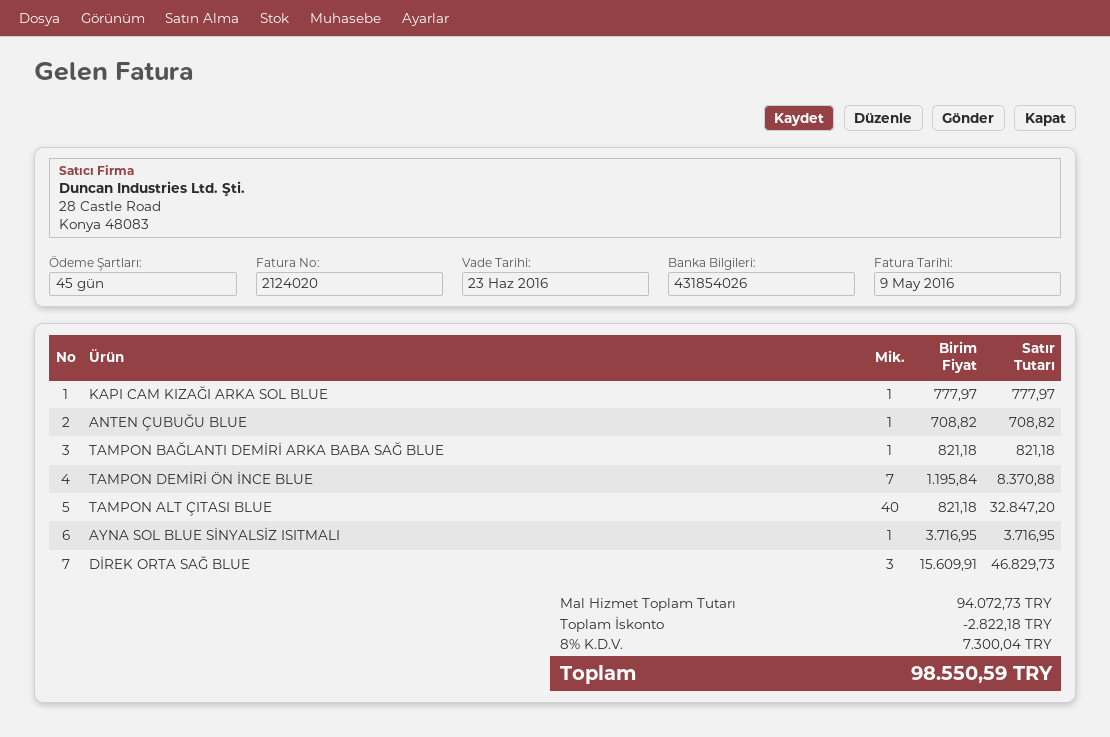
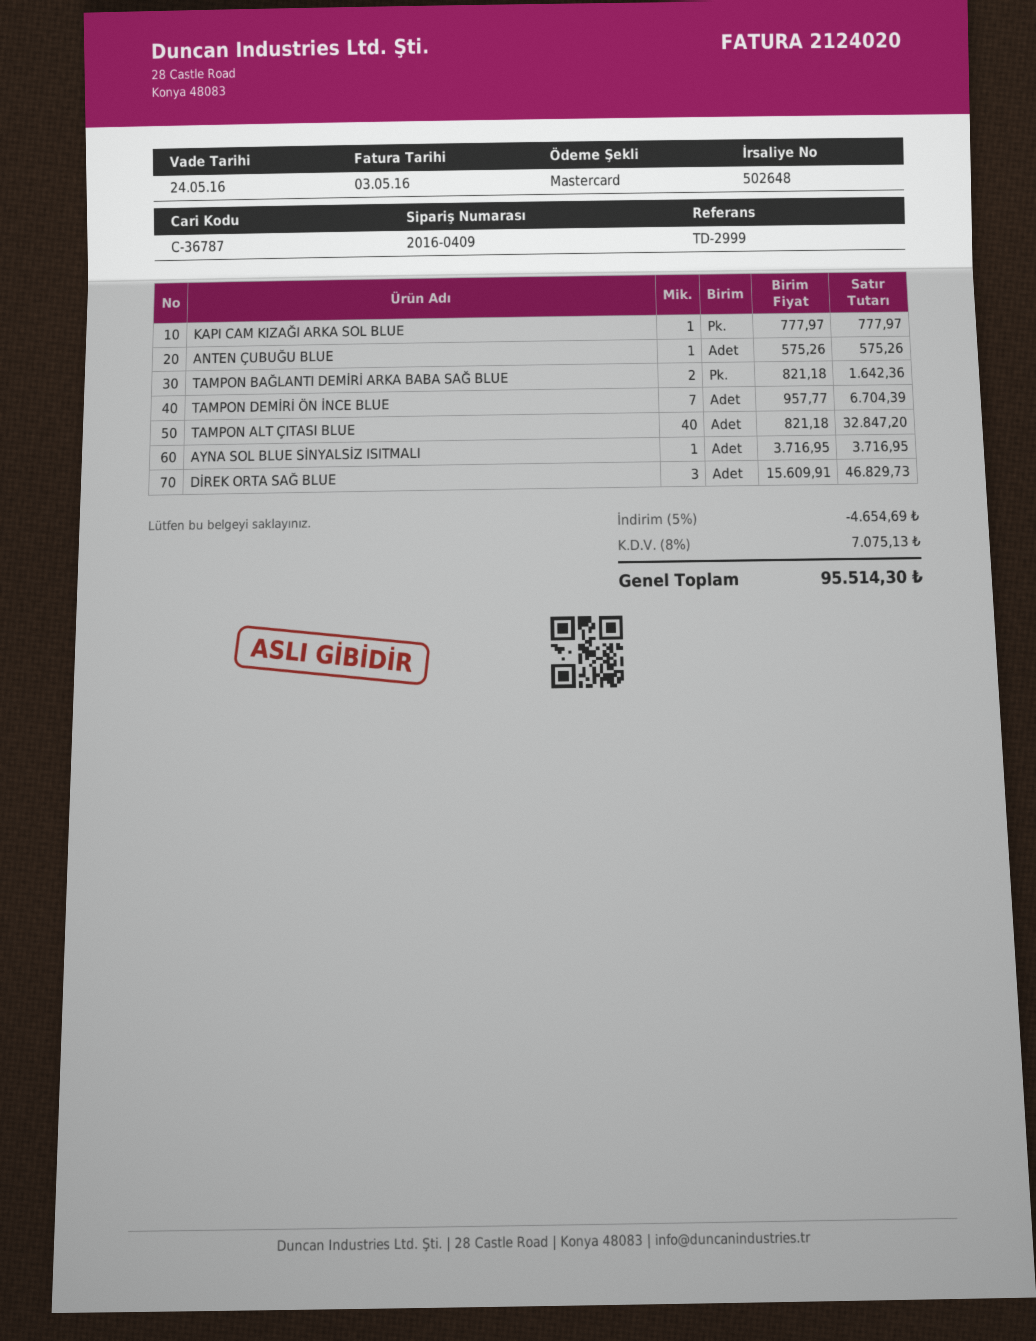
invoice date: 2016-05-09 -> 2016-05-03
due date: 2016-06-23 -> 2016-05-24
ANTEN ÇUBUĞU BLUE: 1 x 708.82 = 708.82 -> 1 x 575.26 = 575.26
TAMPON BAĞLANTI DEMİRİ ARKA BABA SAĞ BLUE: 1 x 821.18 = 821.18 -> 2 x 821.18 = 1642.36
TAMPON DEMİRİ ÖN İNCE BLUE: 7 x 1195.84 = 8370.88 -> 7 x 957.77 = 6704.39
discount: 2822.18 -> 4654.69
tax: 8% = 7300.04 -> 8% = 7075.13
total: 98550.59 -> 95514.30

